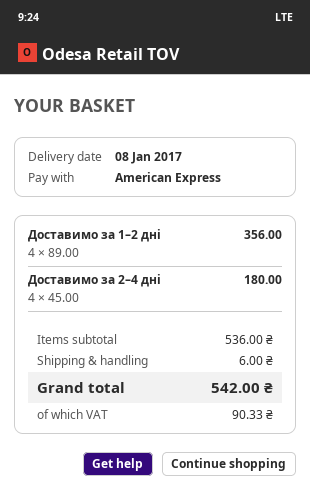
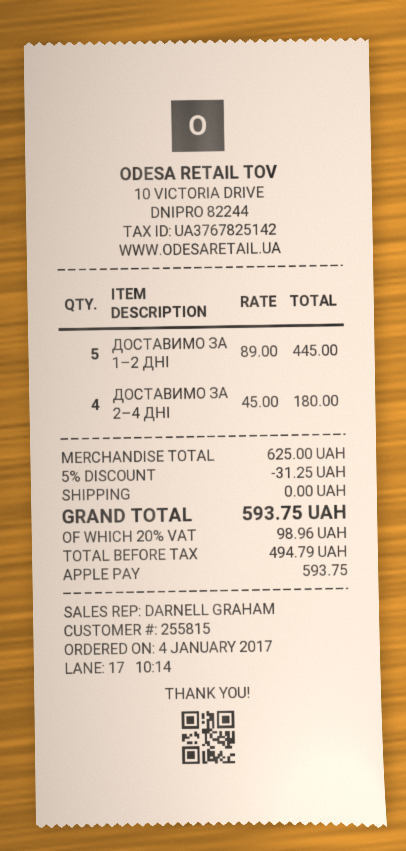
payment method: American Express -> Apple Pay
Доставимо за 1–2 дні: 4 x 89.00 = 356.00 -> 5 x 89.00 = 445.00
subtotal: 536.00 -> 625.00
discount: none -> 5% = 31.25
shipping: 6.00 -> 0.00
tax: 90.33 -> 98.96
total: 542.00 -> 593.75

